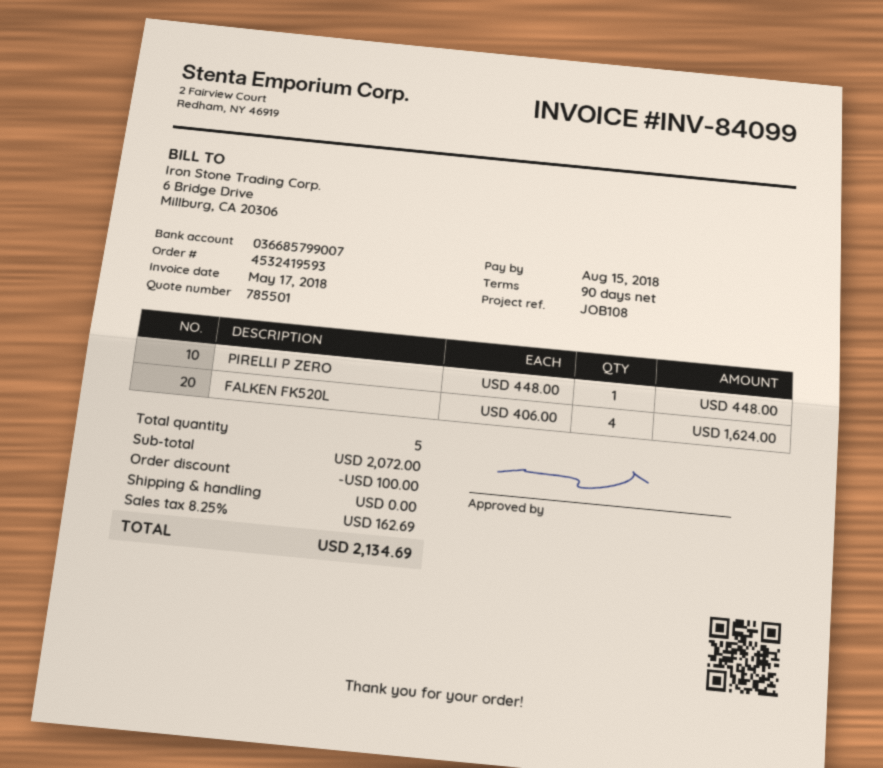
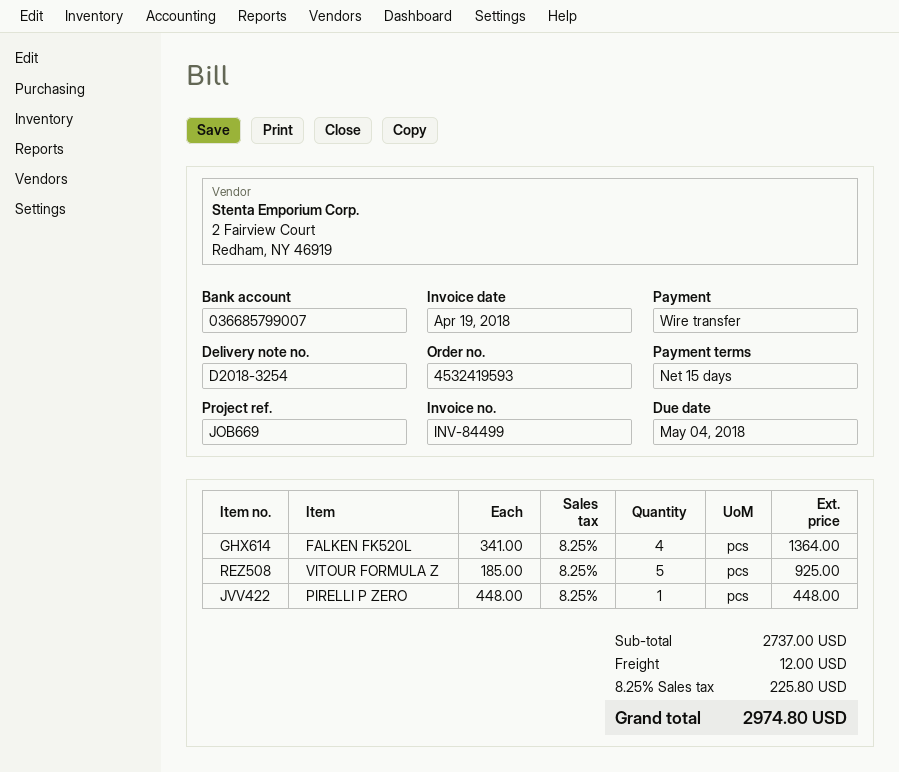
invoice number: INV-84099 -> INV-84499
invoice date: 2018-05-17 -> 2018-04-19
payment terms: 90 days -> 15 days
due date: 2018-08-15 -> 2018-05-04
reference: JOB108 -> JOB669
FALKEN FK520L: 4 x 406.00 = 1624.00 -> 4 x 341.00 = 1364.00
VITOUR FORMULA Z: none -> 5 x 185.00 = 925.00
subtotal: 2072.00 -> 2737.00
discount: 100.00 -> none
shipping: 0.00 -> 12.00
tax: 8.25% = 162.69 -> 8.25% = 225.80
total: 2134.69 -> 2974.80

